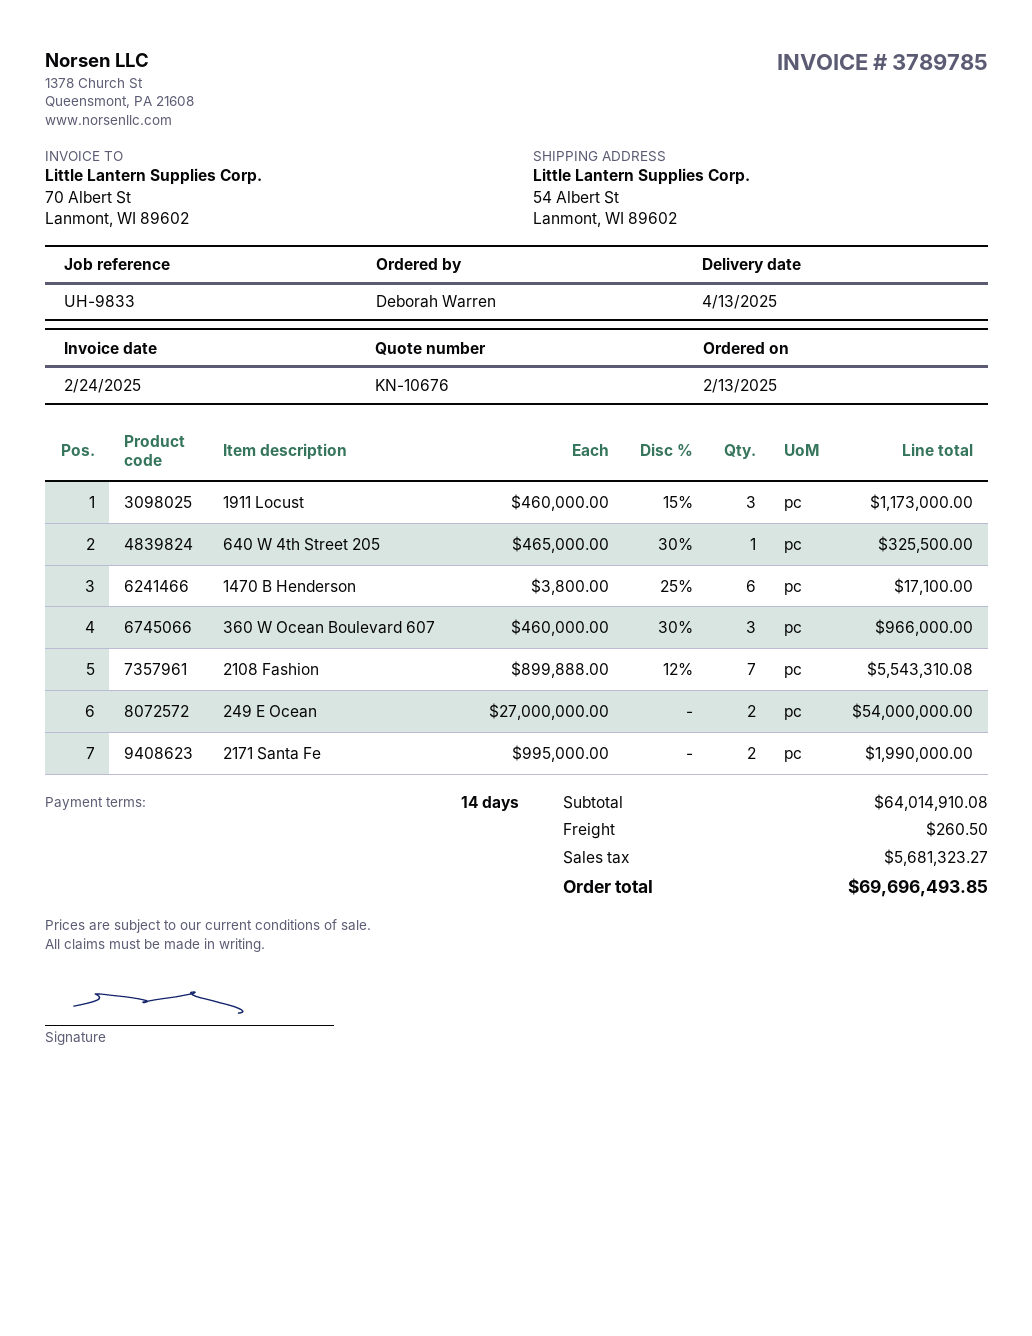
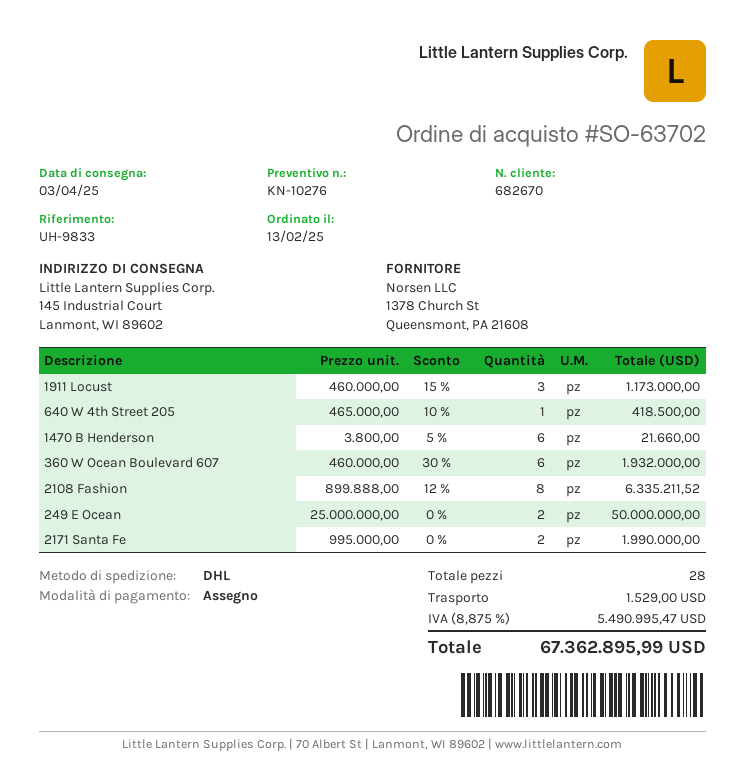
quote number: KN-10676 -> KN-10276
delivery date: 2025-04-13 -> 2025-04-03
ship to: 54 Albert St, Lanmont, WI 89602 -> 145 Industrial Court, Lanmont, WI 89602
640 W 4th Street 205: 1 x 465000.00 - 30% = 325500.00 -> 1 x 465000.00 - 10% = 418500.00
1470 B Henderson: 6 x 3800.00 - 25% = 17100.00 -> 6 x 3800.00 - 5% = 21660.00
360 W Ocean Boulevard 607: 3 x 460000.00 - 30% = 966000.00 -> 6 x 460000.00 - 30% = 1932000.00
2108 Fashion: 7 x 899888.00 - 12% = 5543310.08 -> 8 x 899888.00 - 12% = 6335211.52
249 E Ocean: 2 x 27000000.00 = 54000000.00 -> 2 x 25000000.00 = 50000000.00
shipping: 260.50 -> 1529.00
tax: 5681323.27 -> 5490995.47
total: 69696493.85 -> 67362895.99

